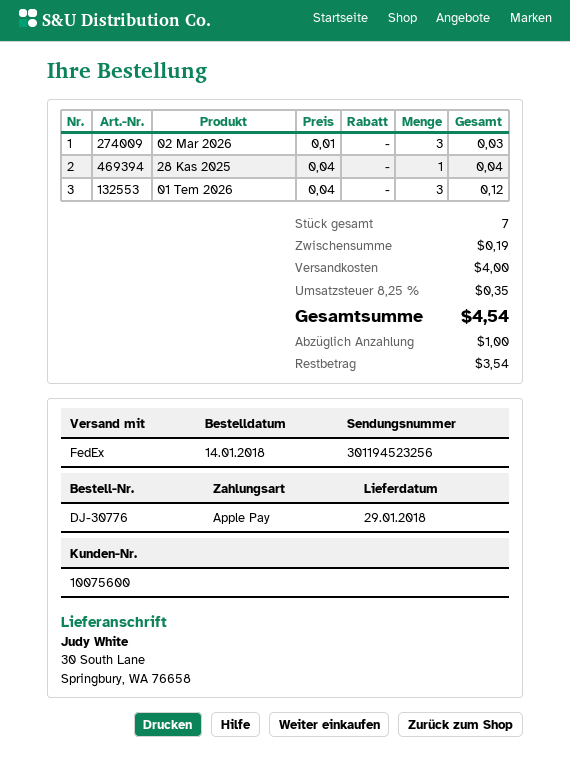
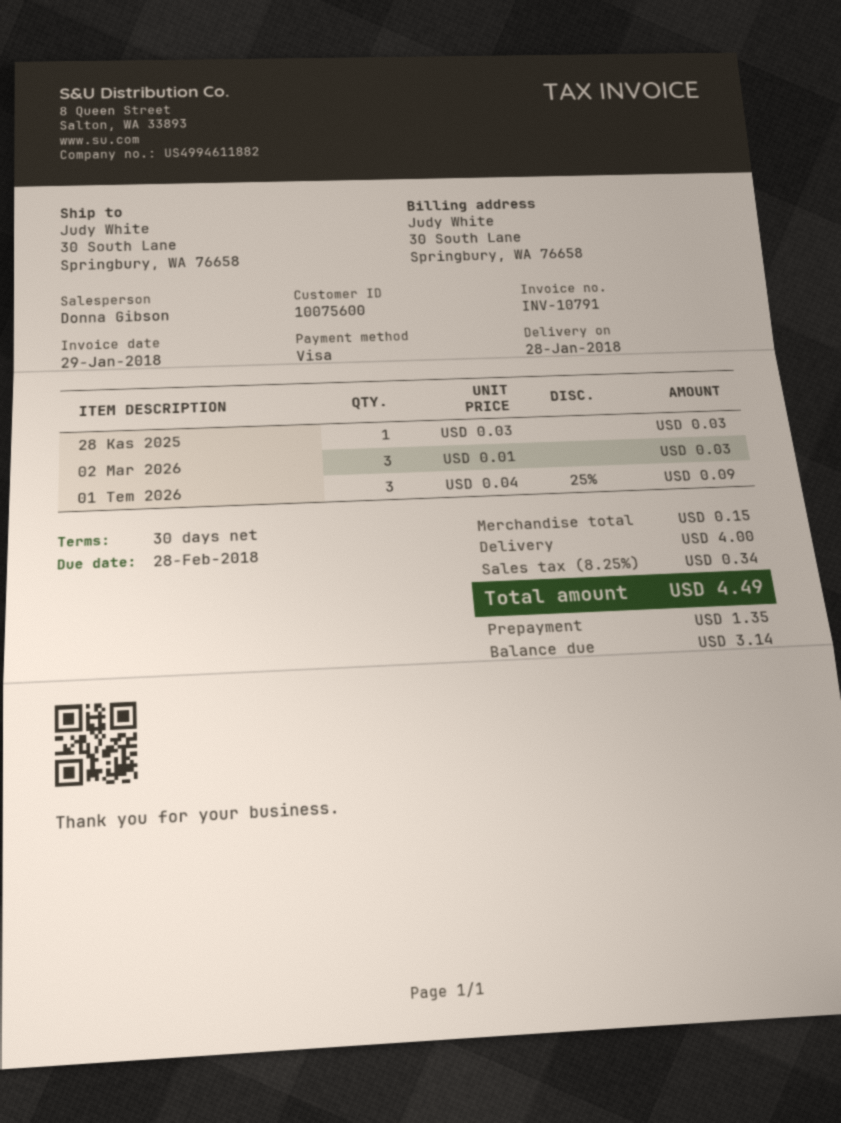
delivery date: 2018-01-29 -> 2018-01-28
payment method: Apple Pay -> Visa
28 Kas 2025: 1 x 0.04 = 0.04 -> 1 x 0.03 = 0.03
01 Tem 2026: 3 x 0.04 = 0.12 -> 3 x 0.04 - 25% = 0.09
subtotal: 0.19 -> 0.15
tax: 8.25% = 0.35 -> 8.25% = 0.34
total: 4.54 -> 4.49
deposit: 1.00 -> 1.35
balance: 3.54 -> 3.14

